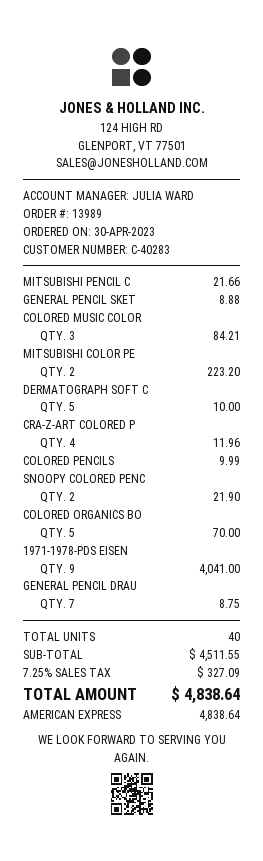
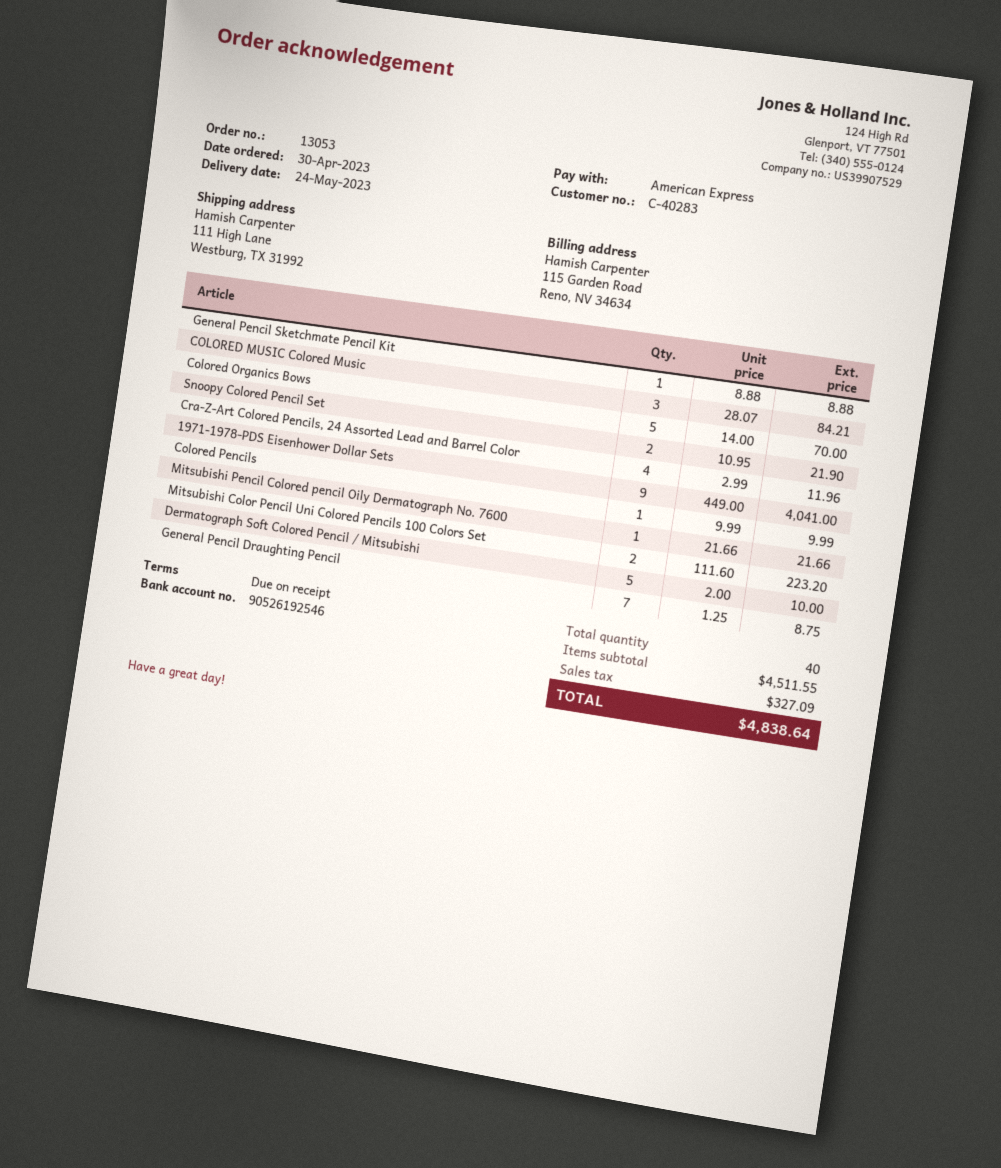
order number: 13989 -> 13053

